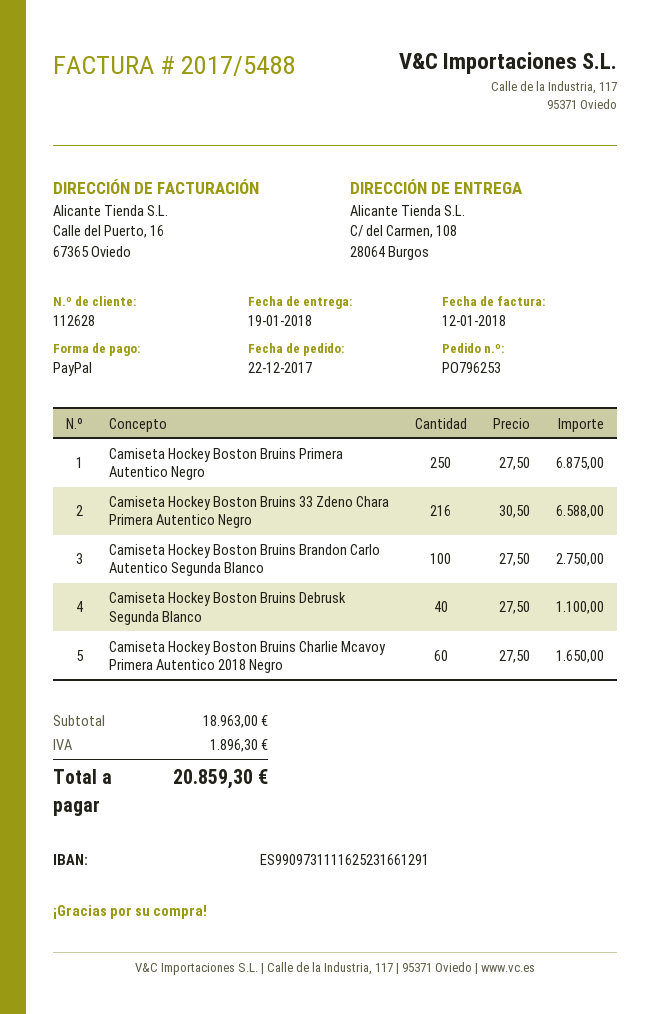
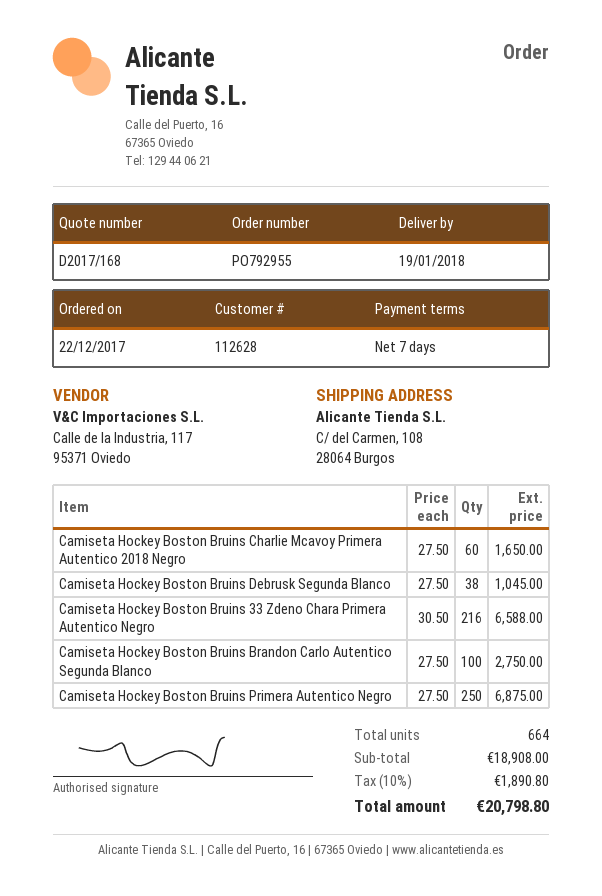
order number: PO796253 -> PO792955
Camiseta Hockey Boston Bruins Debrusk Segunda Blanco: 40 x 27.50 = 1100.00 -> 38 x 27.50 = 1045.00
subtotal: 18963.00 -> 18908.00
tax: 1896.30 -> 1890.80
total: 20859.30 -> 20798.80

